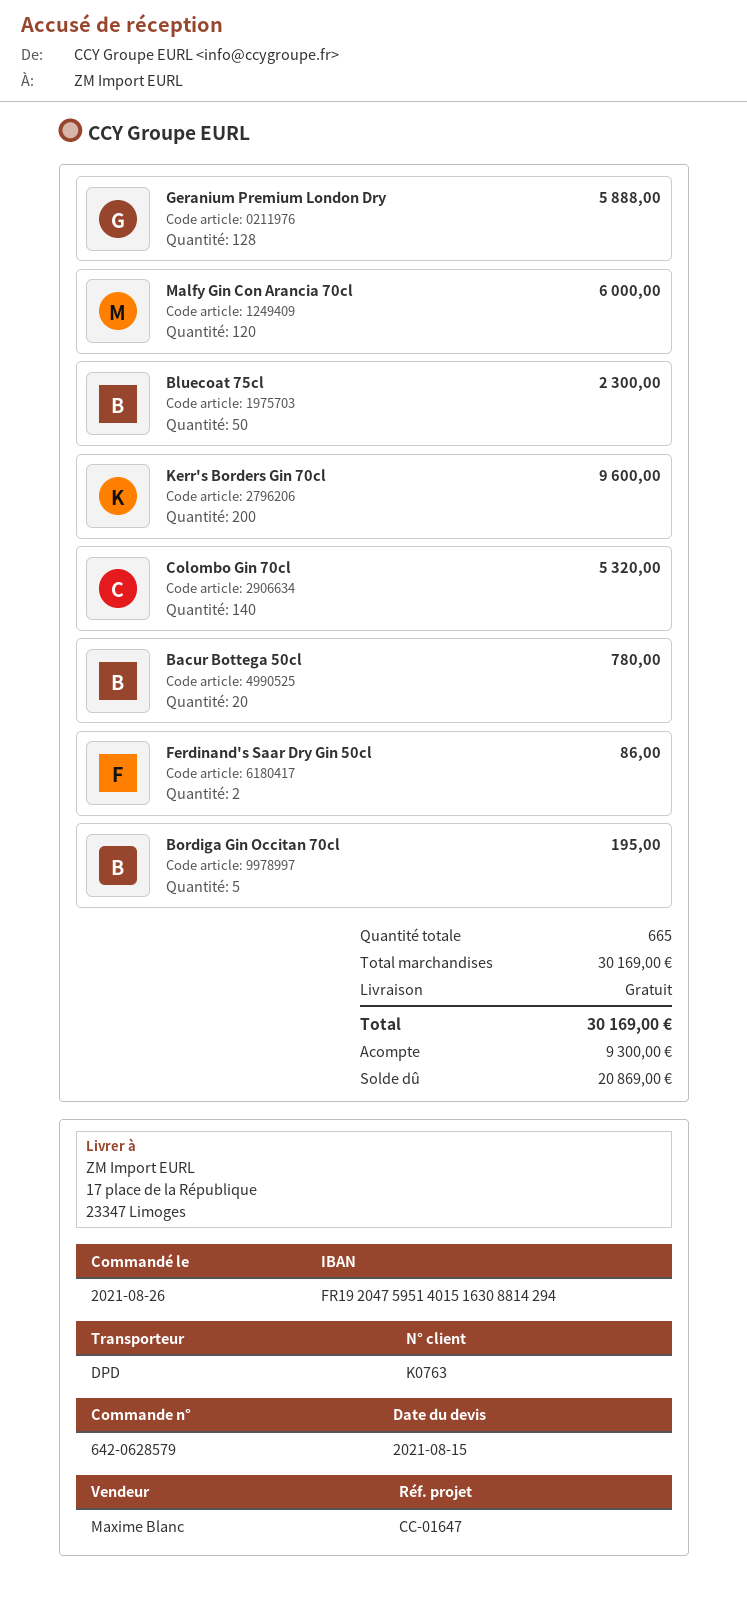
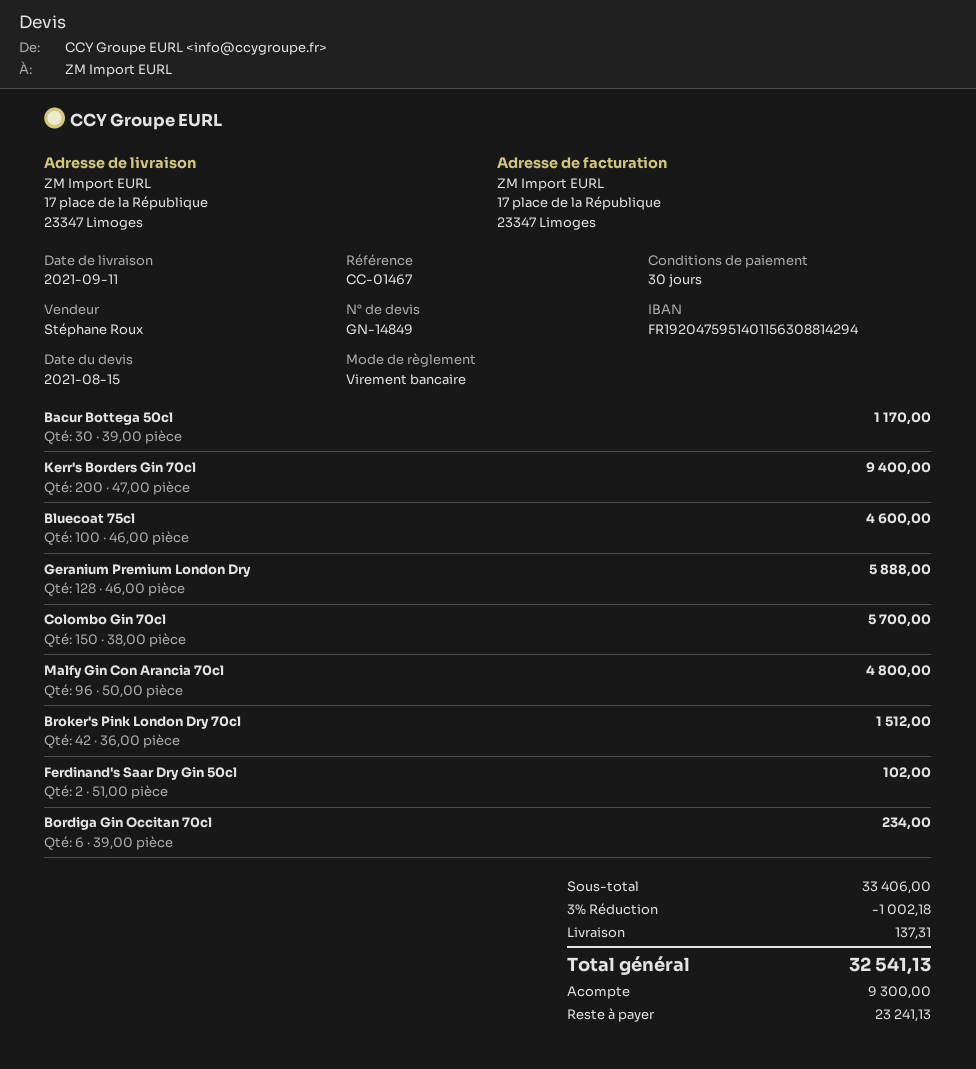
reference: CC-01647 -> CC-01467
sales rep: Maxime Blanc -> Stéphane Roux
bank account: FR1920475951401516308814294 -> FR1920475951401156308814294
Malfy Gin Con Arancia 70cl: 120 for 6000.00 -> 96 for 4800.00
Bluecoat 75cl: 50 for 2300.00 -> 100 for 4600.00
Kerr's Borders Gin 70cl: 200 for 9600.00 -> 200 for 9400.00
Colombo Gin 70cl: 140 for 5320.00 -> 150 for 5700.00
Bacur Bottega 50cl: 20 for 780.00 -> 30 for 1170.00
Ferdinand's Saar Dry Gin 50cl: 2 for 86.00 -> 2 for 102.00
Bordiga Gin Occitan 70cl: 5 for 195.00 -> 6 for 234.00
Broker's Pink London Dry 70cl: none -> 42 for 1512.00
subtotal: 30169.00 -> 33406.00
discount: none -> 3% = 1002.18
shipping: 0.00 -> 137.31
total: 30169.00 -> 32541.13
balance: 20869.00 -> 23241.13

